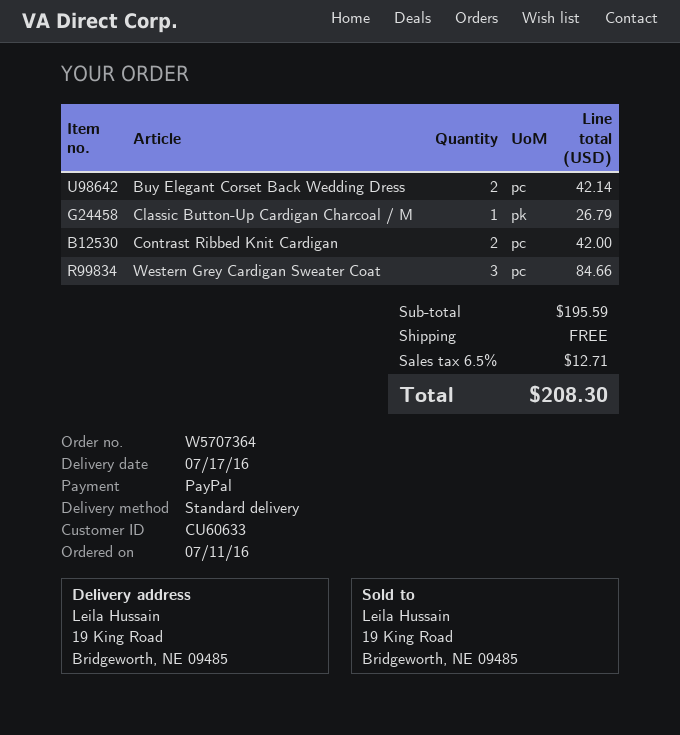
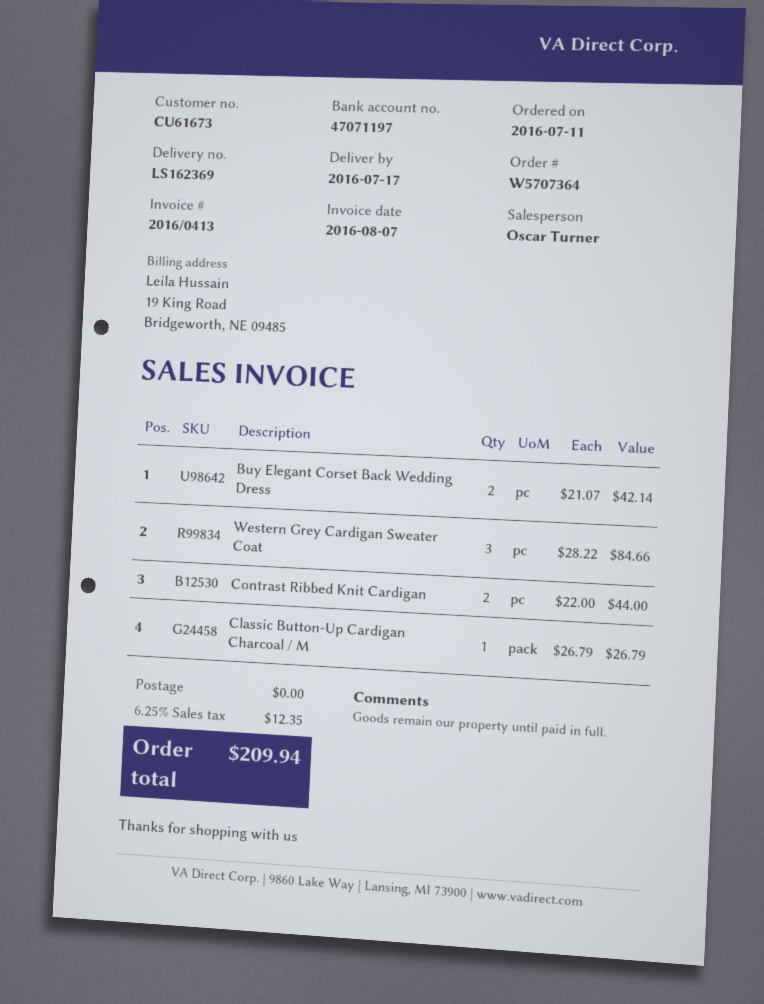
customer number: CU60633 -> CU61673
Contrast Ribbed Knit Cardigan: 2 for 42.00 -> 2 for 44.00
tax: 6.5% = 12.71 -> 6.25% = 12.35
total: 208.30 -> 209.94

